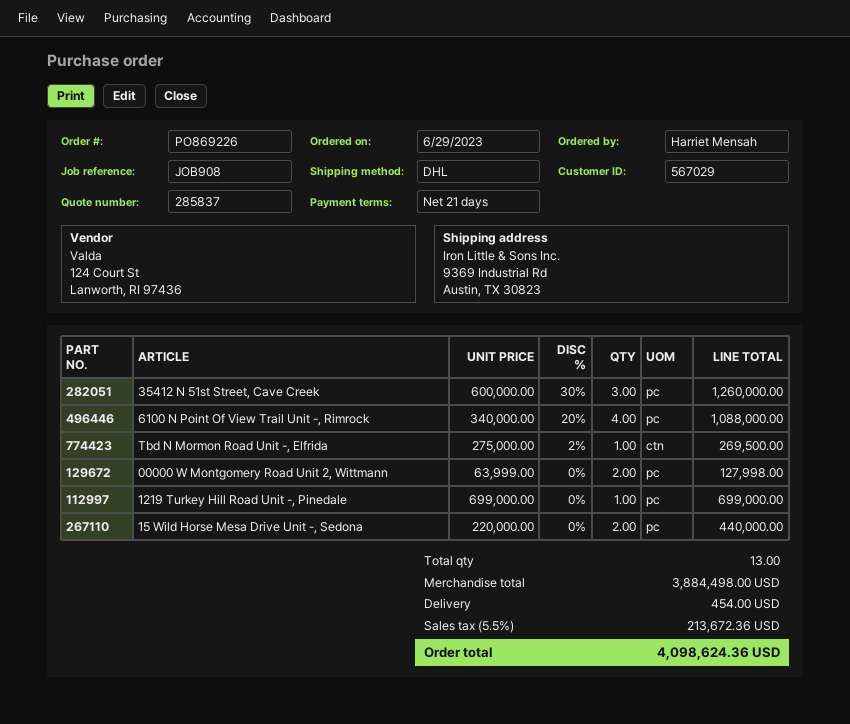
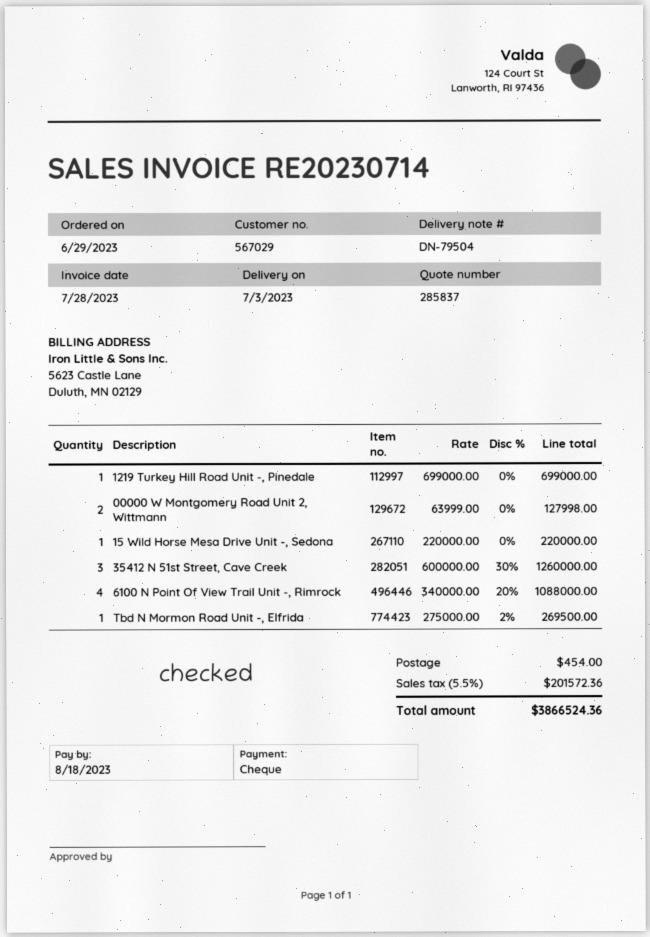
15 Wild Horse Mesa Drive Unit -, Sedona: 2 x 220000.00 = 440000.00 -> 1 x 220000.00 = 220000.00
tax: 5.5% = 213672.36 -> 5.5% = 201572.36
total: 4098624.36 -> 3866524.36

